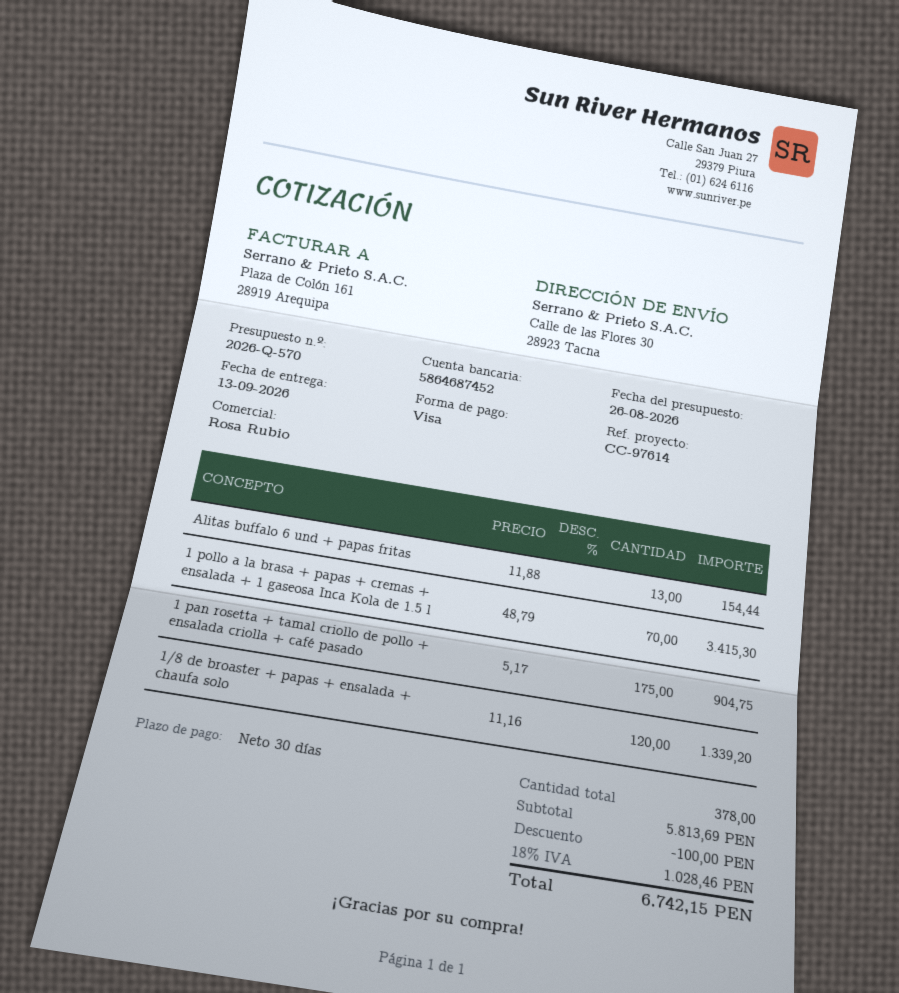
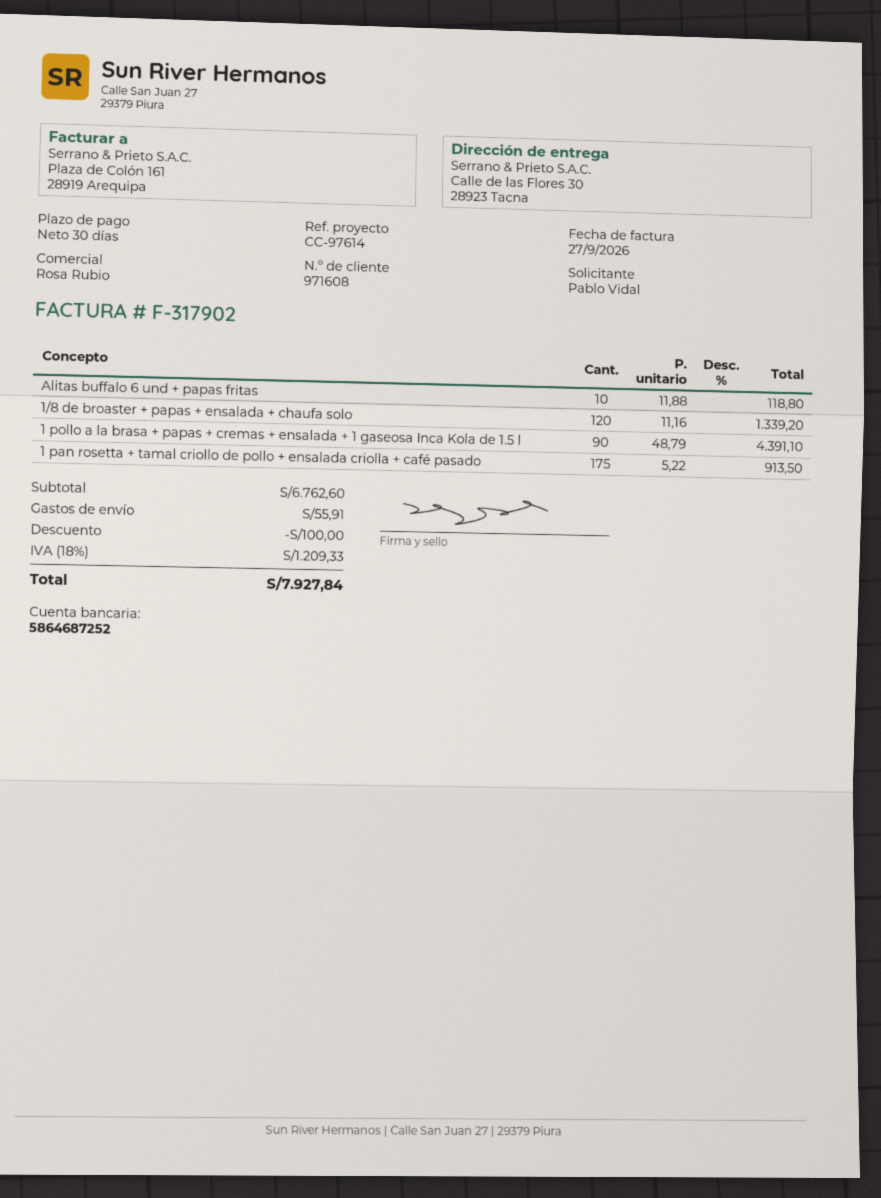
bank account: 5864687452 -> 5864687252
Alitas buffalo 6 und + papas fritas: 13 x 11.88 = 154.44 -> 10 x 11.88 = 118.80
1 pollo a la brasa + papas + cremas + ensalada + 1 gaseosa Inca Kola de 1.5 l: 70 x 48.79 = 3415.30 -> 90 x 48.79 = 4391.10
1 pan rosetta + tamal criollo de pollo + ensalada criolla + café pasado: 175 x 5.17 = 904.75 -> 175 x 5.22 = 913.50
subtotal: 5813.69 -> 6762.60
shipping: none -> 55.91
tax: 18% = 1028.46 -> 18% = 1209.33
total: 6742.15 -> 7927.84

